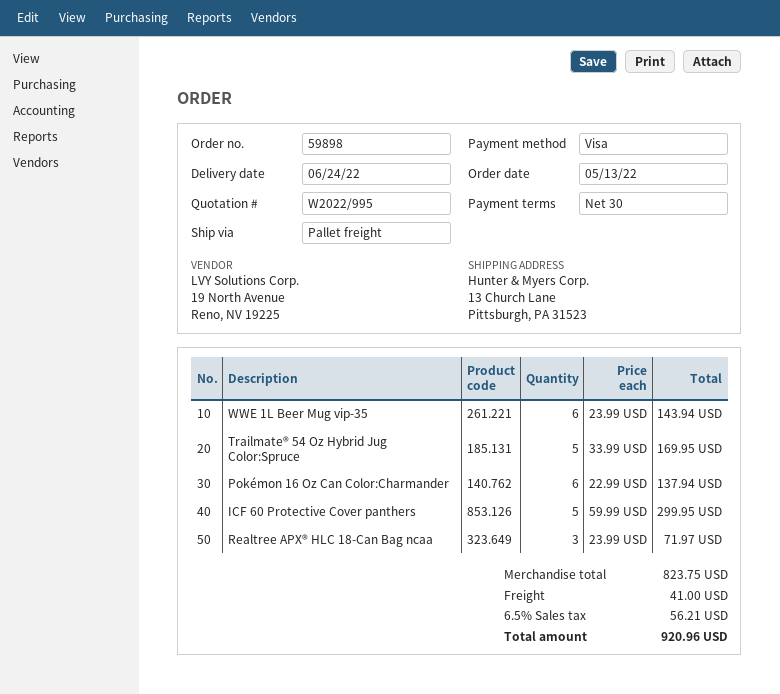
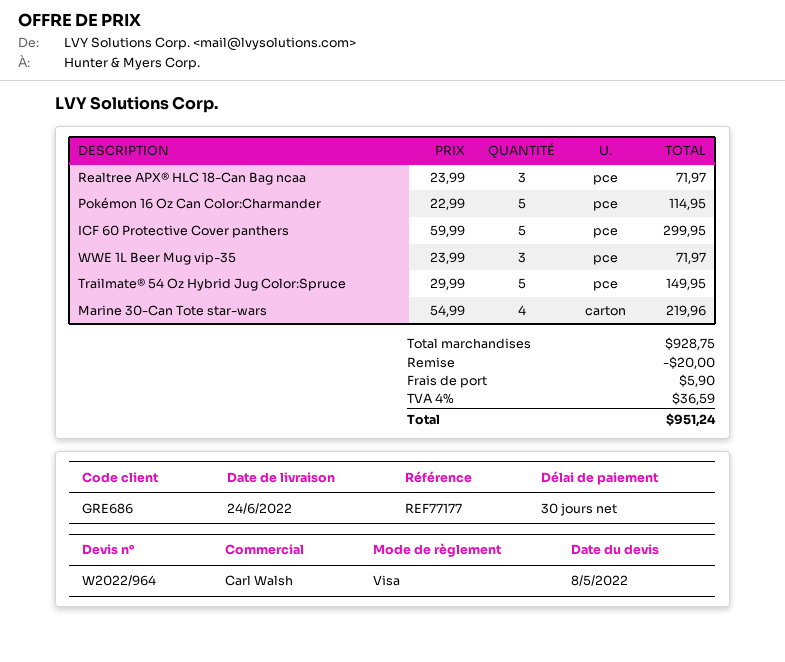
quote number: W2022/995 -> W2022/964
WWE 1L Beer Mug vip-35: 6 x 23.99 = 143.94 -> 3 x 23.99 = 71.97
Trailmate® 54 Oz Hybrid Jug Color:Spruce: 5 x 33.99 = 169.95 -> 5 x 29.99 = 149.95
Pokémon 16 Oz Can Color:Charmander: 6 x 22.99 = 137.94 -> 5 x 22.99 = 114.95
Marine 30-Can Tote star-wars: none -> 4 x 54.99 = 219.96
subtotal: 823.75 -> 928.75
discount: none -> 20.00
shipping: 41.00 -> 5.90
tax: 6.5% = 56.21 -> 4% = 36.59
total: 920.96 -> 951.24

